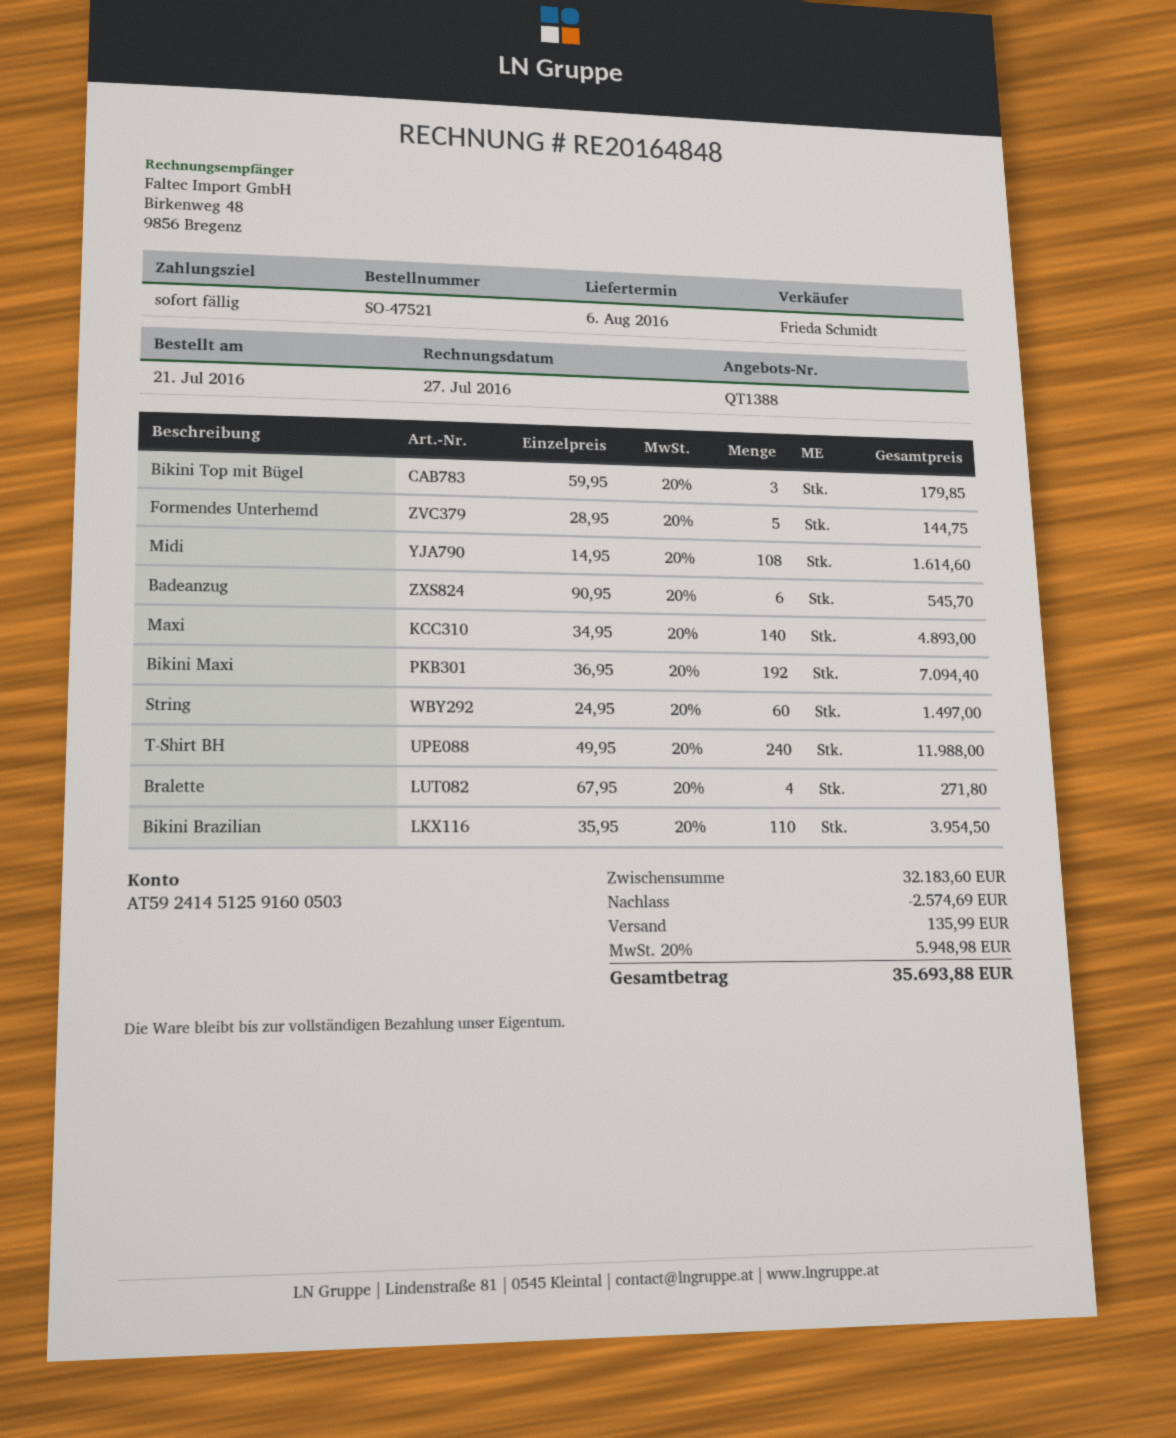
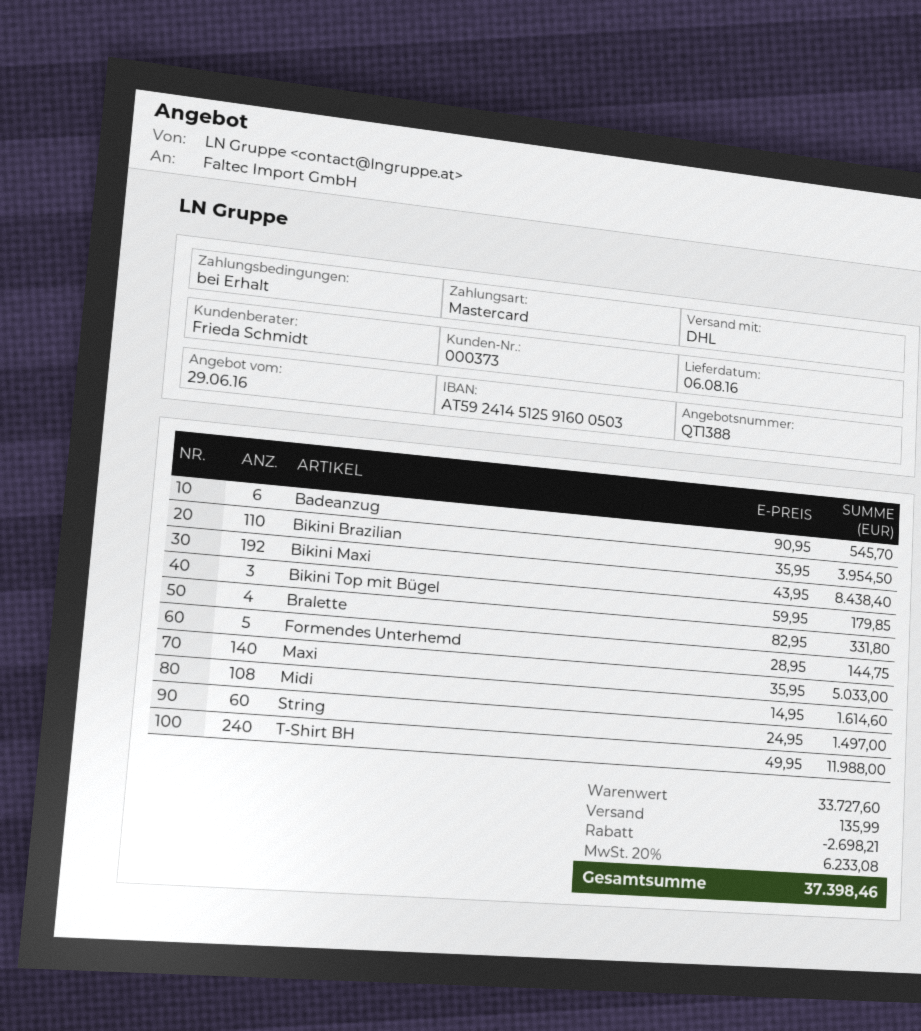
Maxi: 140 x 34.95 = 4893.00 -> 140 x 35.95 = 5033.00
Bikini Maxi: 192 x 36.95 = 7094.40 -> 192 x 43.95 = 8438.40
Bralette: 4 x 67.95 = 271.80 -> 4 x 82.95 = 331.80
subtotal: 32183.60 -> 33727.60
discount: 2574.69 -> 2698.21
tax: 20% = 5948.98 -> 20% = 6233.08
total: 35693.88 -> 37398.46

